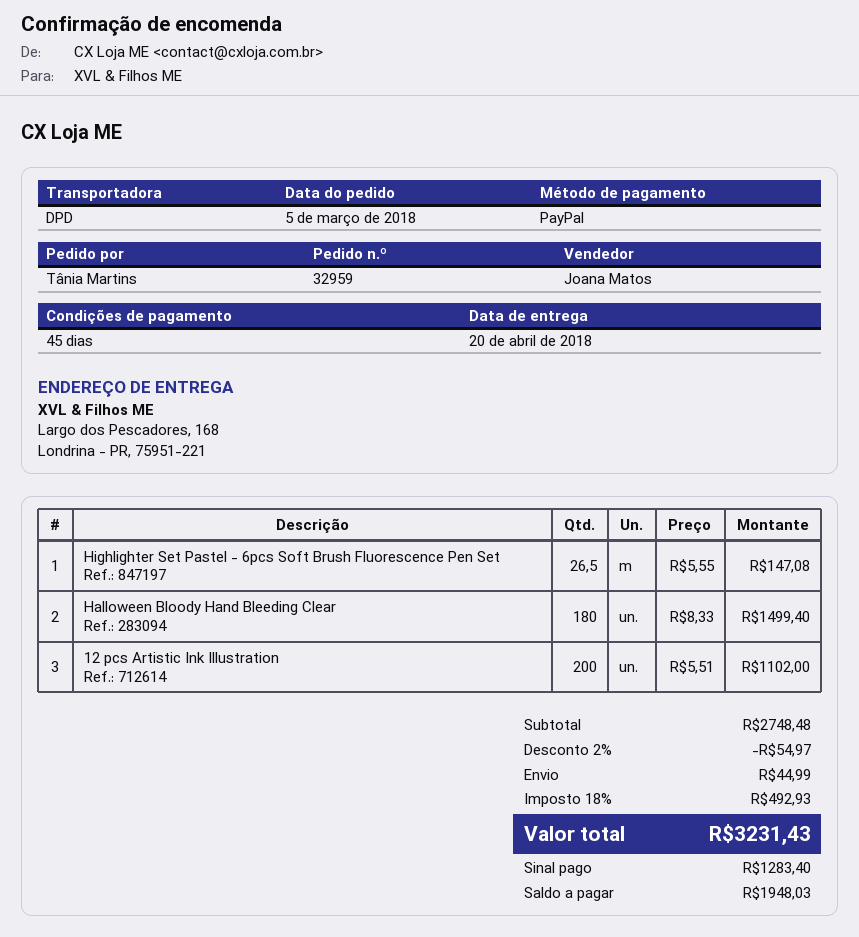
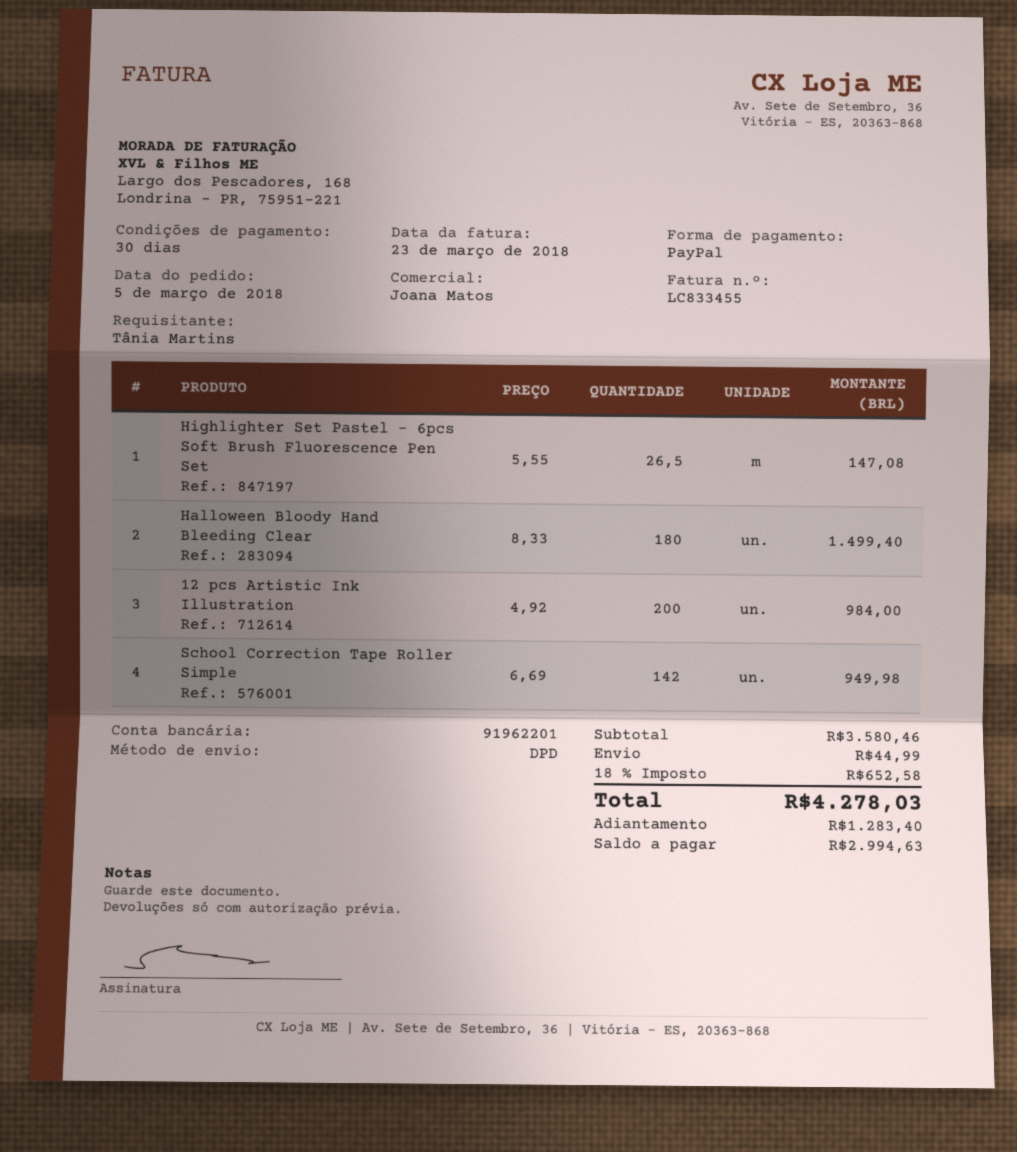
payment terms: 45 days -> 30 days
12 pcs Artistic Ink Illustration: 200 x 5.51 = 1102.00 -> 200 x 4.92 = 984.00
School Correction Tape Roller Simple: none -> 142 x 6.69 = 949.98
subtotal: 2748.48 -> 3580.46
discount: 2% = 54.97 -> none
tax: 18% = 492.93 -> 18% = 652.58
total: 3231.43 -> 4278.03
balance: 1948.03 -> 2994.63

